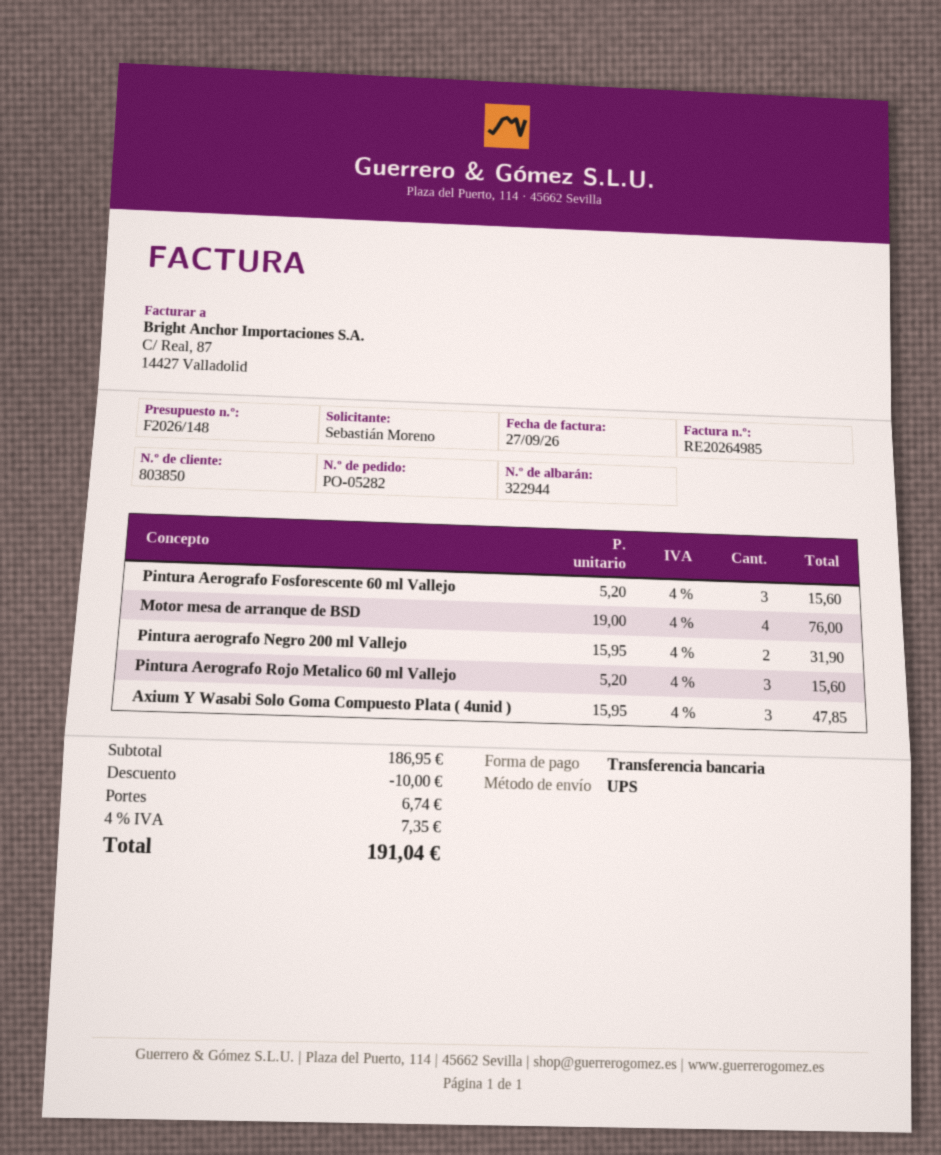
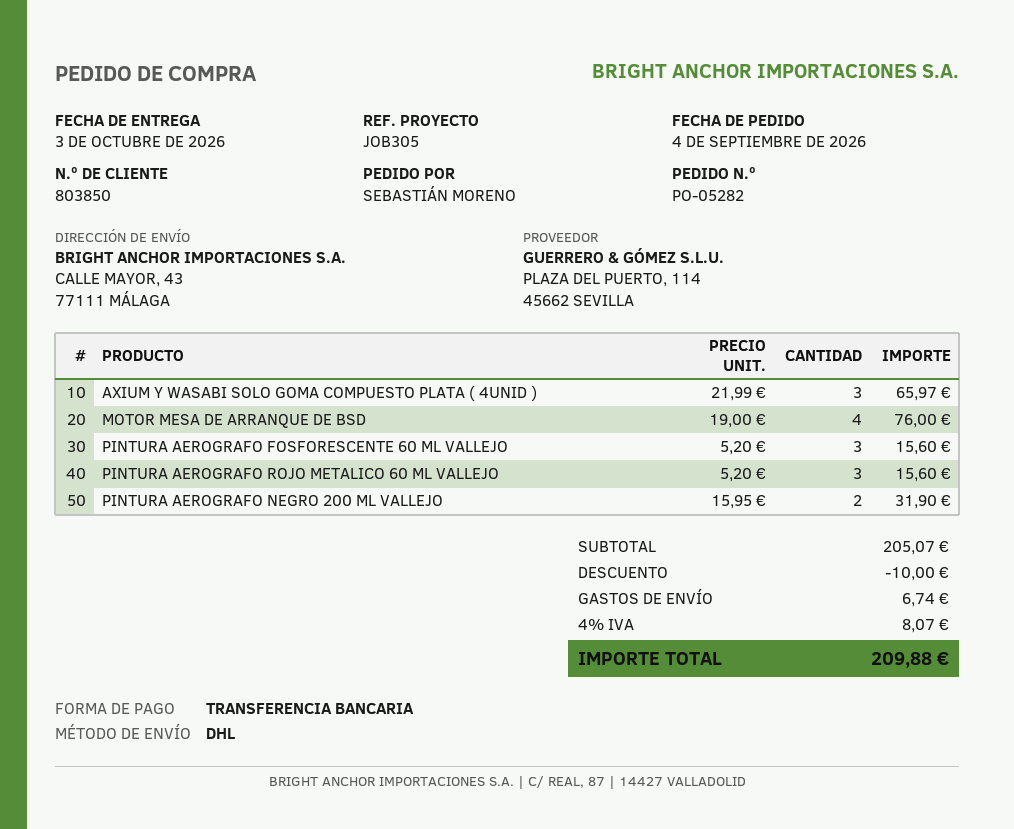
shipping method: UPS -> DHL
Axium Y Wasabi Solo Goma Compuesto Plata ( 4unid ): 3 x 15.95 = 47.85 -> 3 x 21.99 = 65.97
subtotal: 186.95 -> 205.07
tax: 4% = 7.35 -> 4% = 8.07
total: 191.04 -> 209.88

